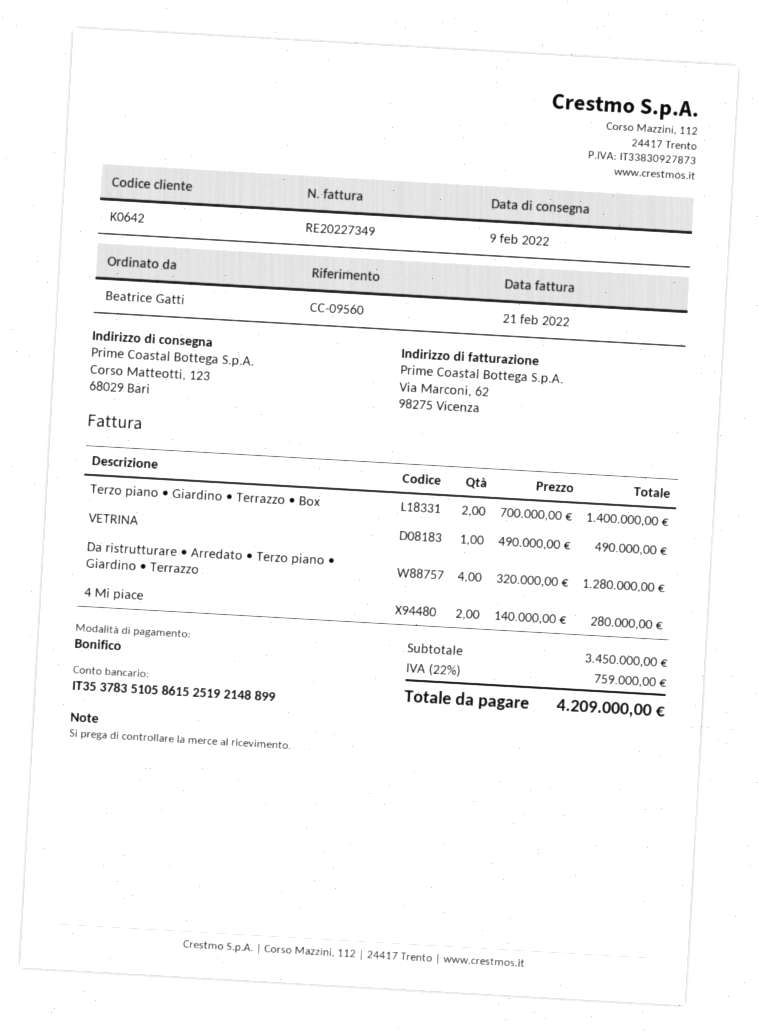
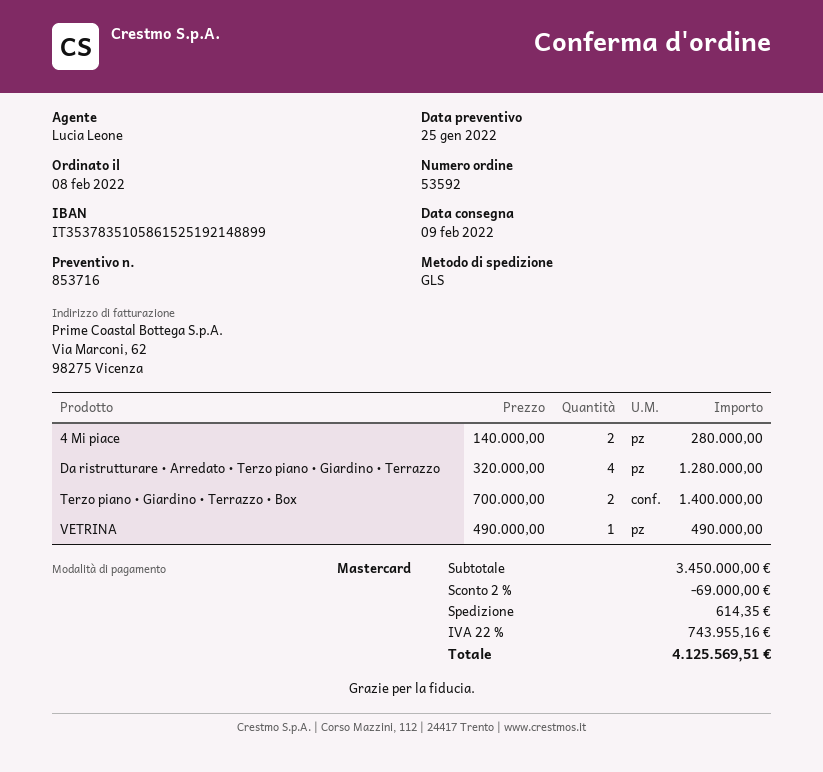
payment method: bank transfer -> Mastercard
discount: none -> 2% = 69000.00
shipping: none -> 614.35
tax: 22% = 759000.00 -> 22% = 743955.16
total: 4209000.00 -> 4125569.51

